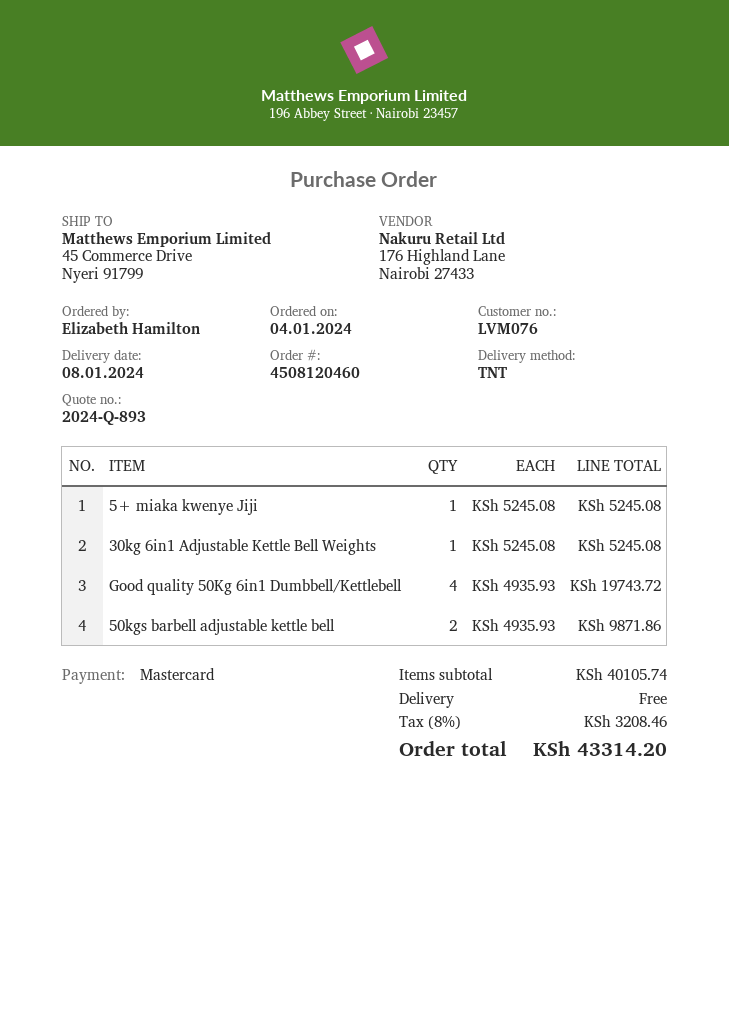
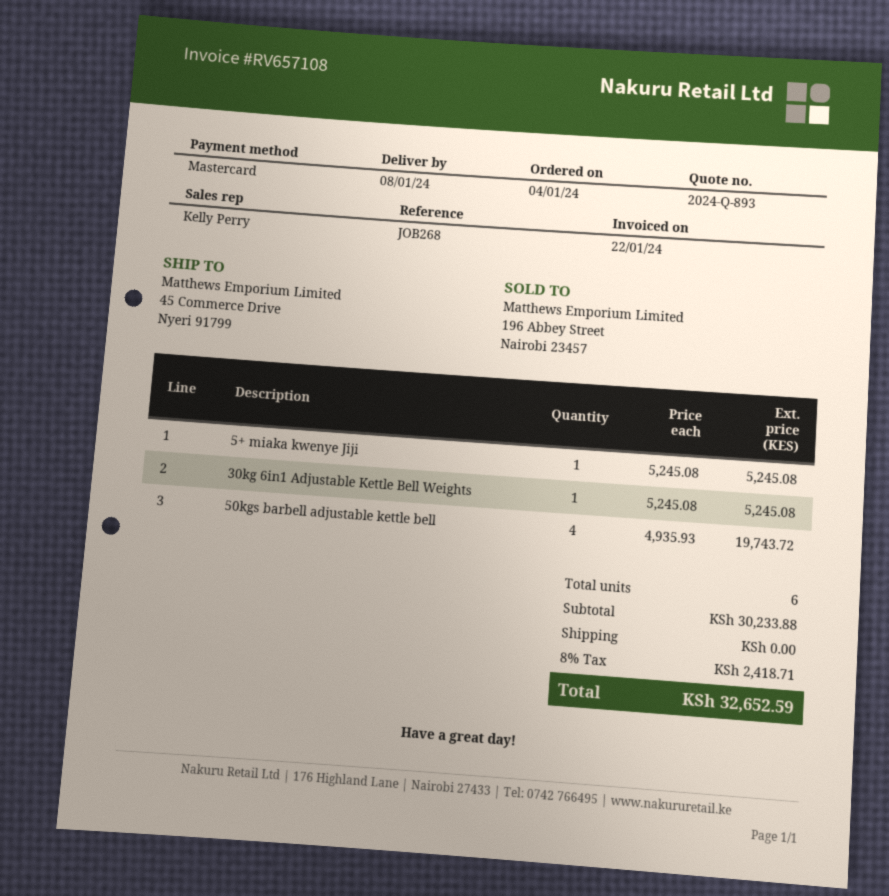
Good quality 50Kg 6in1 Dumbbell/Kettlebell: 4 x 4935.93 = 19743.72 -> none
50kgs barbell adjustable kettle bell: 2 x 4935.93 = 9871.86 -> 4 x 4935.93 = 19743.72
subtotal: 40105.74 -> 30233.88
tax: 8% = 3208.46 -> 8% = 2418.71
total: 43314.20 -> 32652.59

